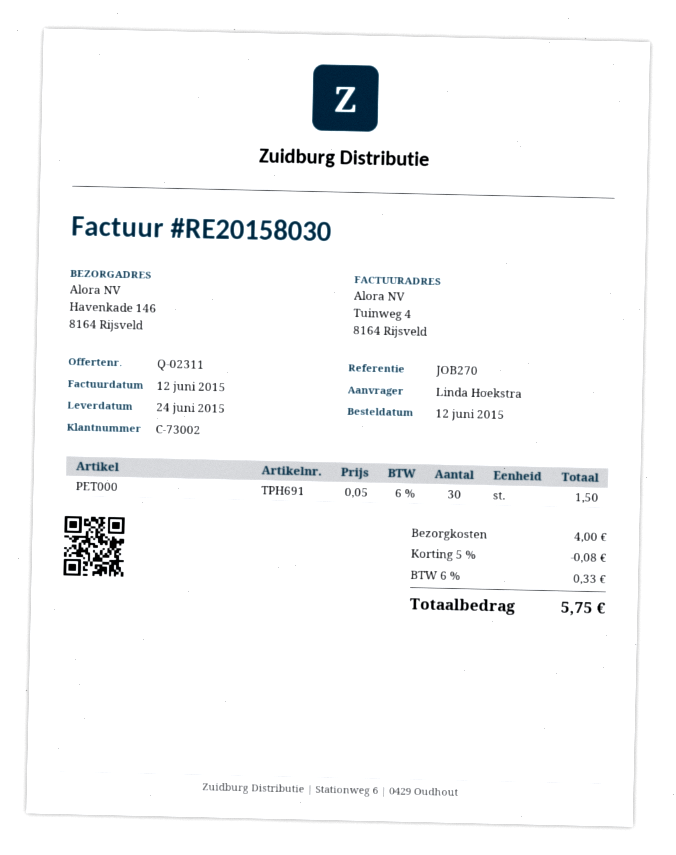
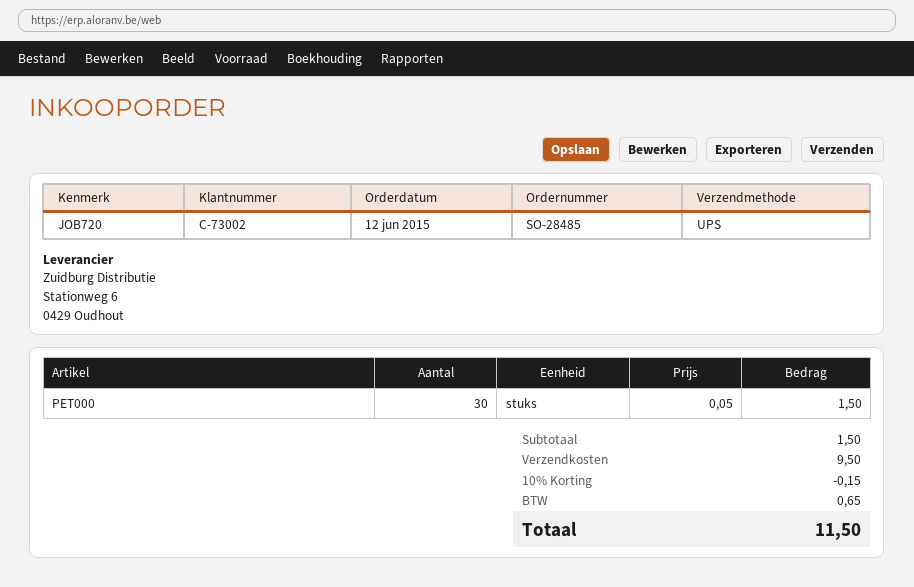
reference: JOB270 -> JOB720
discount: 5% = 0.08 -> 10% = 0.15
shipping: 4.00 -> 9.50
tax: 0.33 -> 0.65
total: 5.75 -> 11.50

